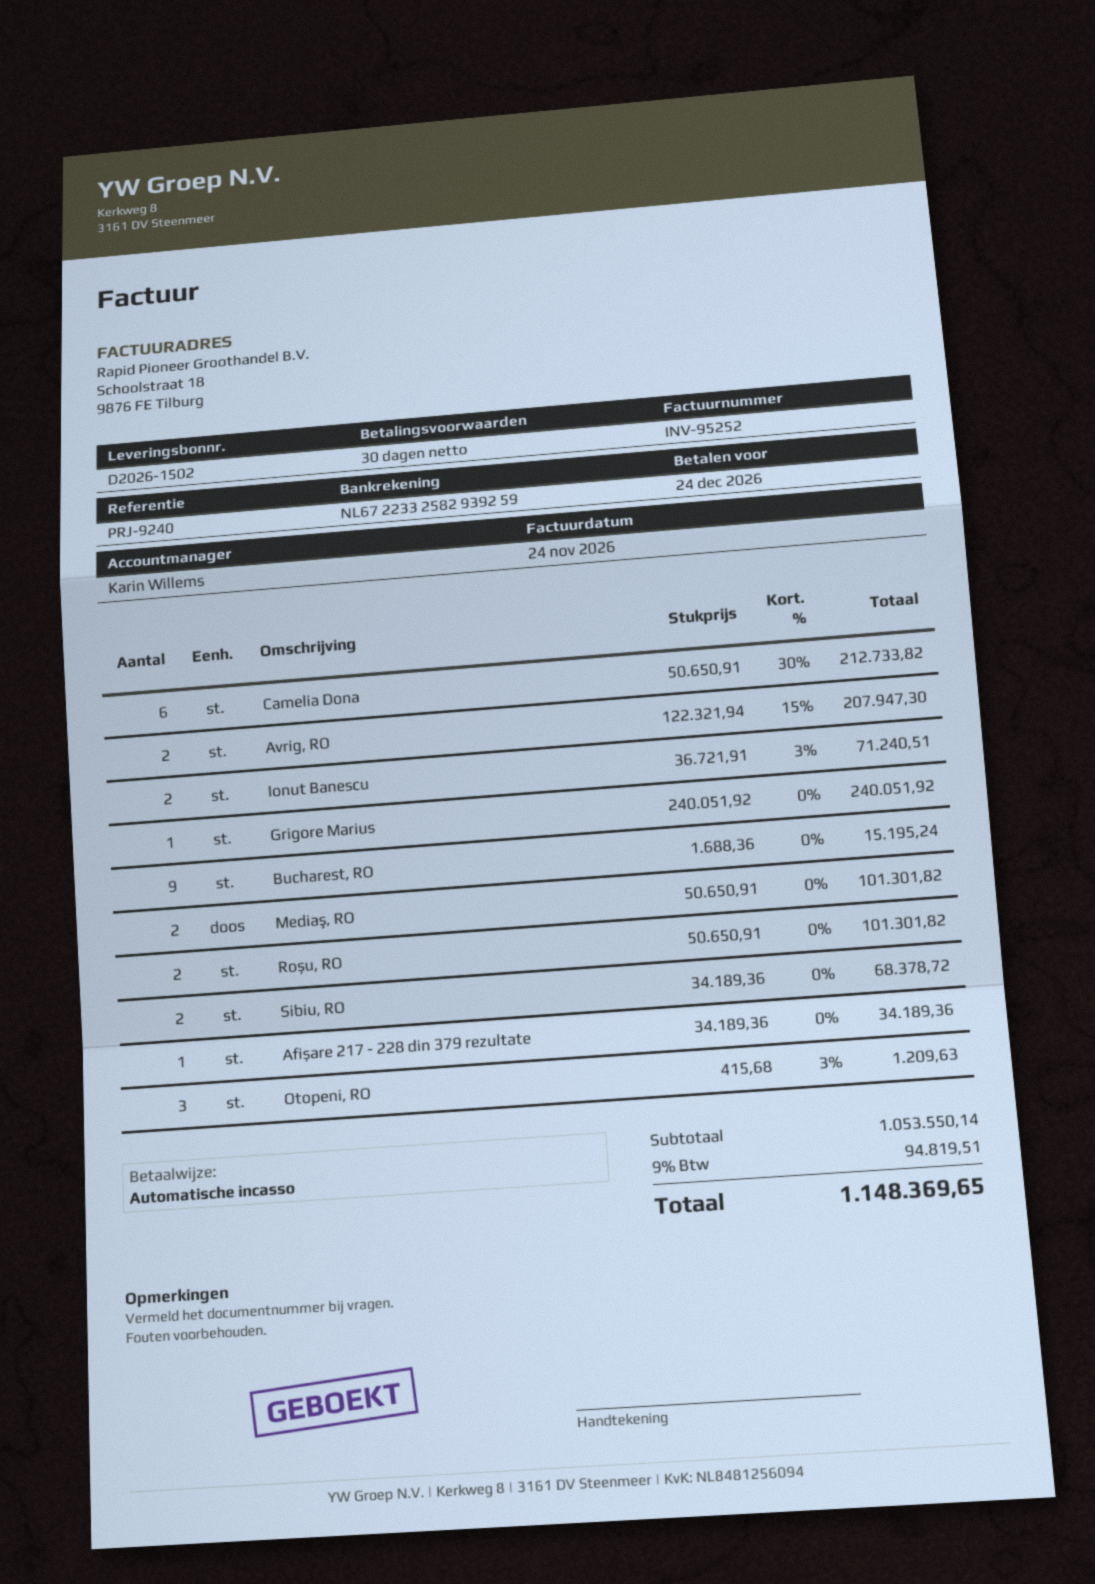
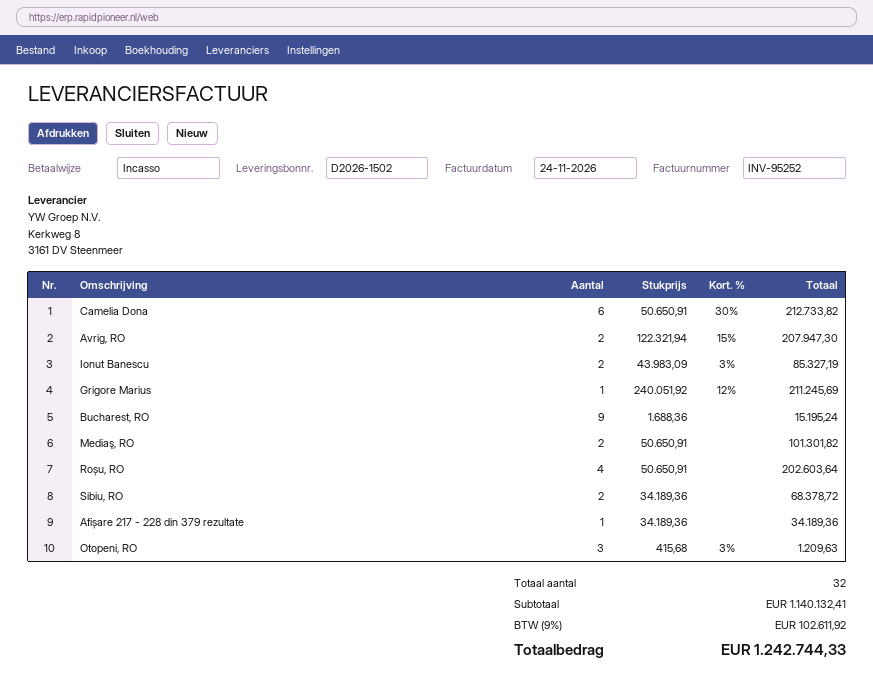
Ionut Banescu: 2 x 36721.91 - 3% = 71240.51 -> 2 x 43983.09 - 3% = 85327.19
Grigore Marius: 1 x 240051.92 = 240051.92 -> 1 x 240051.92 - 12% = 211245.69
Roșu, RO: 2 x 50650.91 = 101301.82 -> 4 x 50650.91 = 202603.64
subtotal: 1053550.14 -> 1140132.41
tax: 9% = 94819.51 -> 9% = 102611.92
total: 1148369.65 -> 1242744.33

